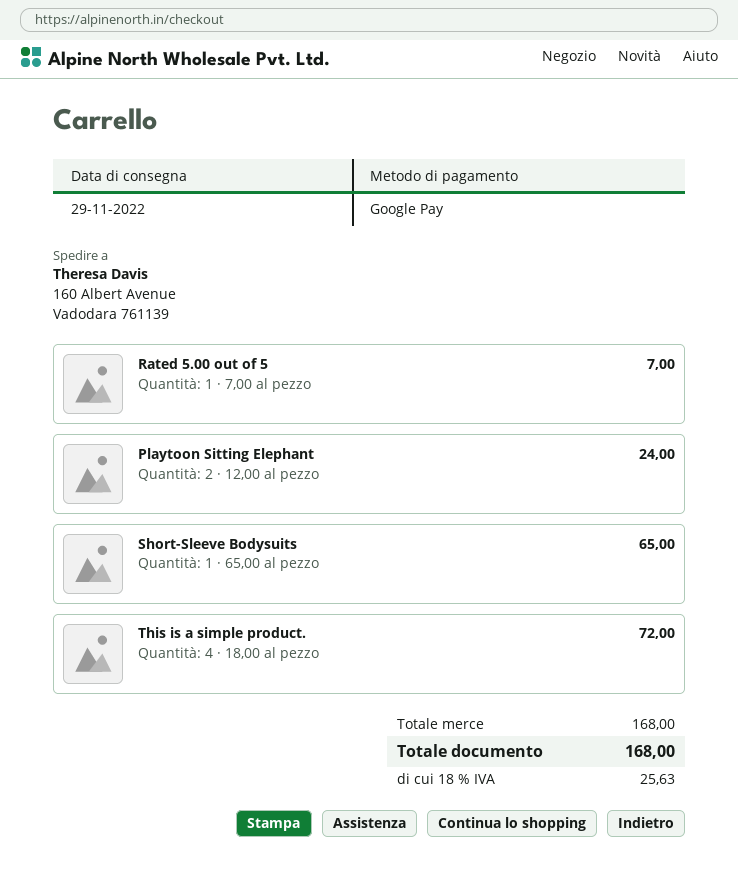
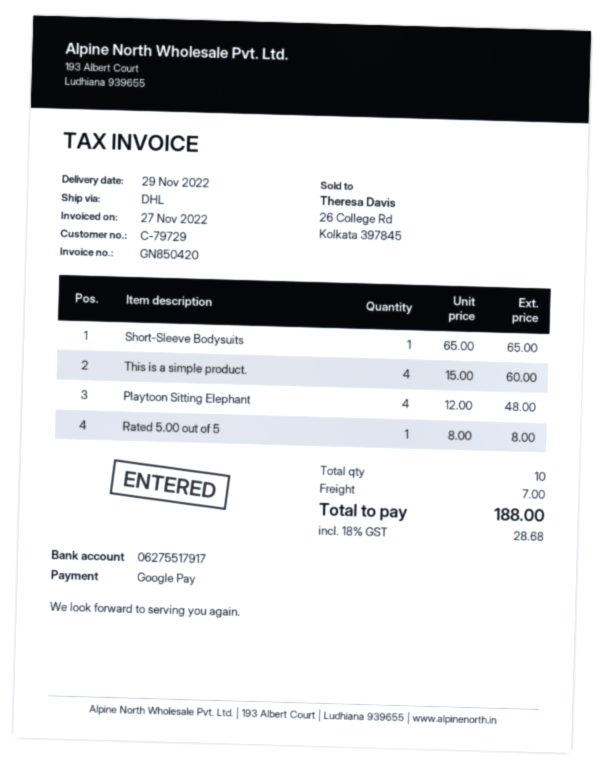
Rated 5.00 out of 5: 1 x 7.00 = 7.00 -> 1 x 8.00 = 8.00
Playtoon Sitting Elephant: 2 x 12.00 = 24.00 -> 4 x 12.00 = 48.00
This is a simple product.: 4 x 18.00 = 72.00 -> 4 x 15.00 = 60.00
shipping: none -> 7.00
tax: 18% = 25.63 -> 18% = 28.68
total: 168.00 -> 188.00

